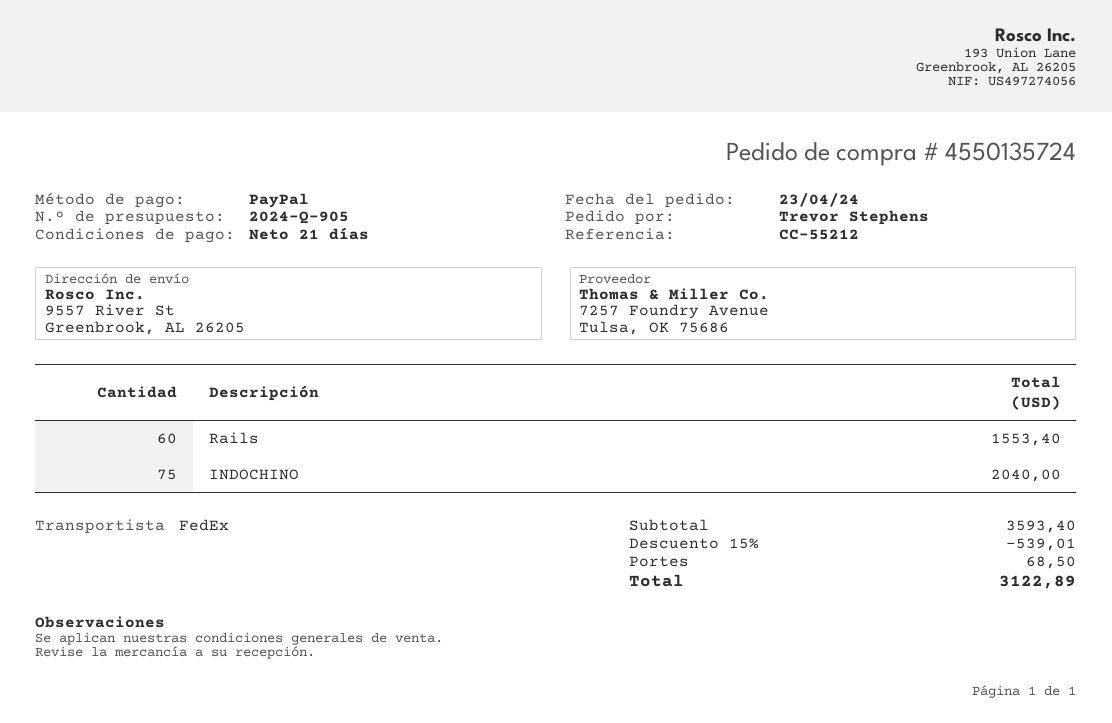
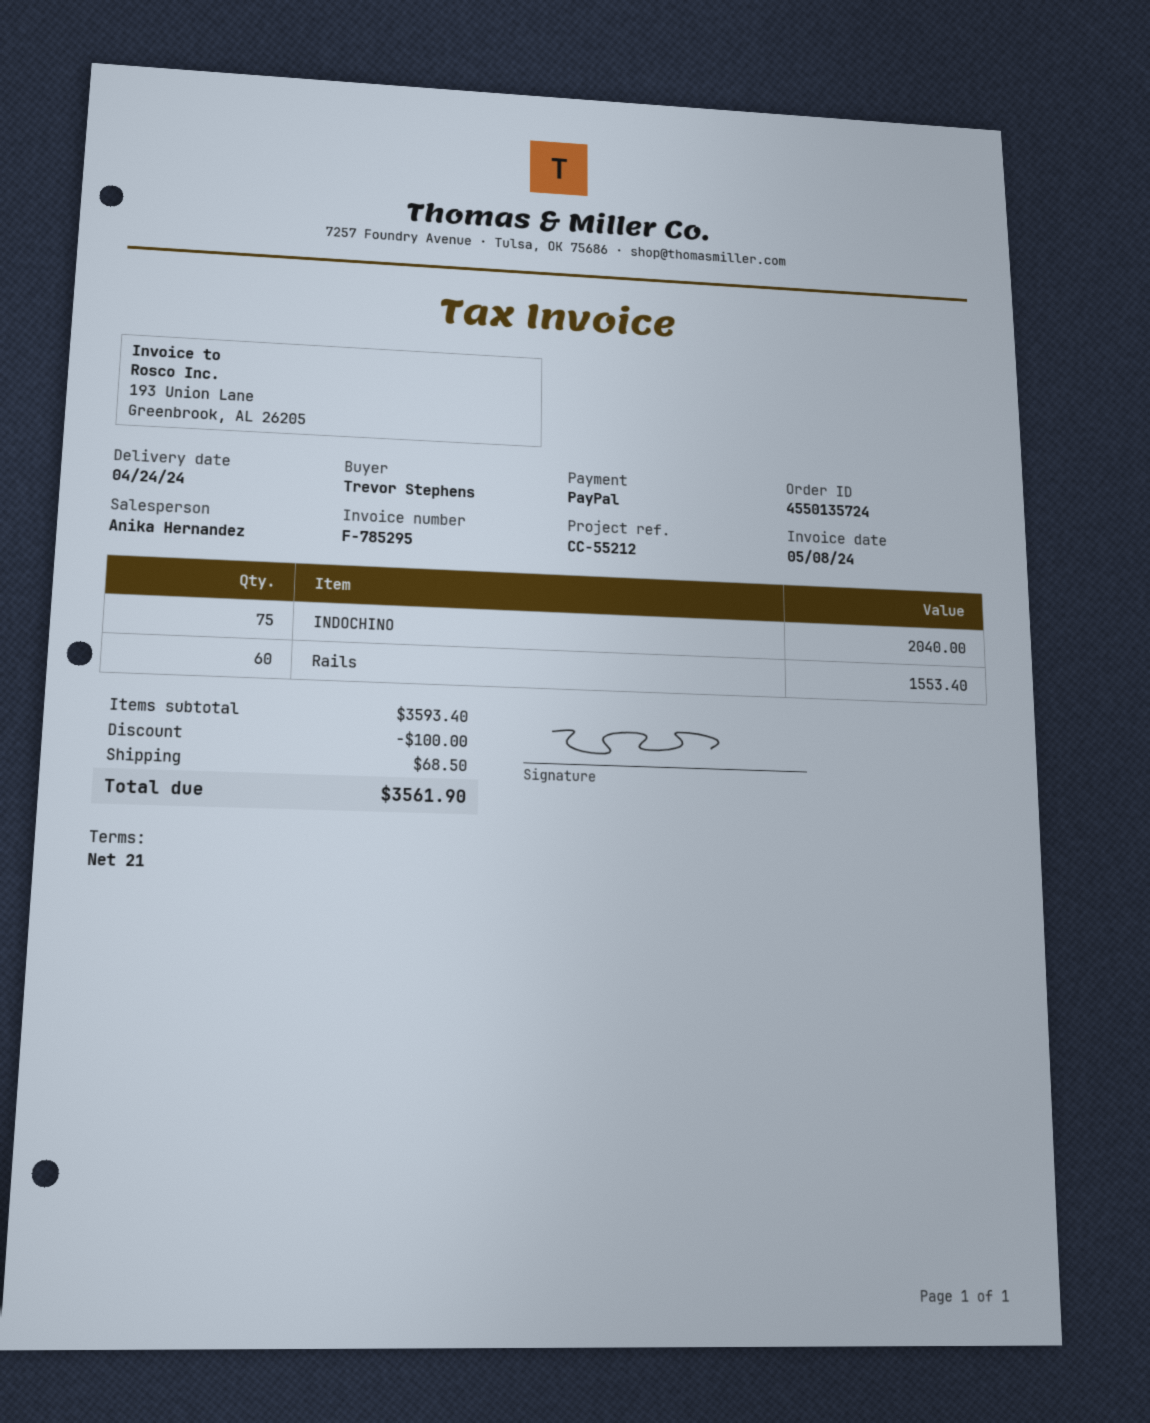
discount: 539.01 -> 100.00
total: 3122.89 -> 3561.90

